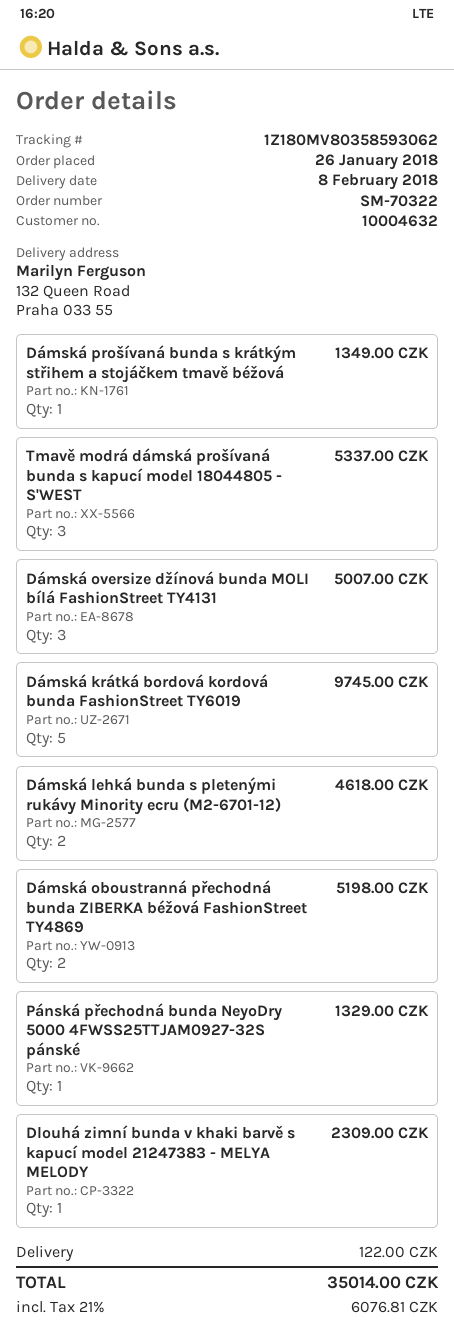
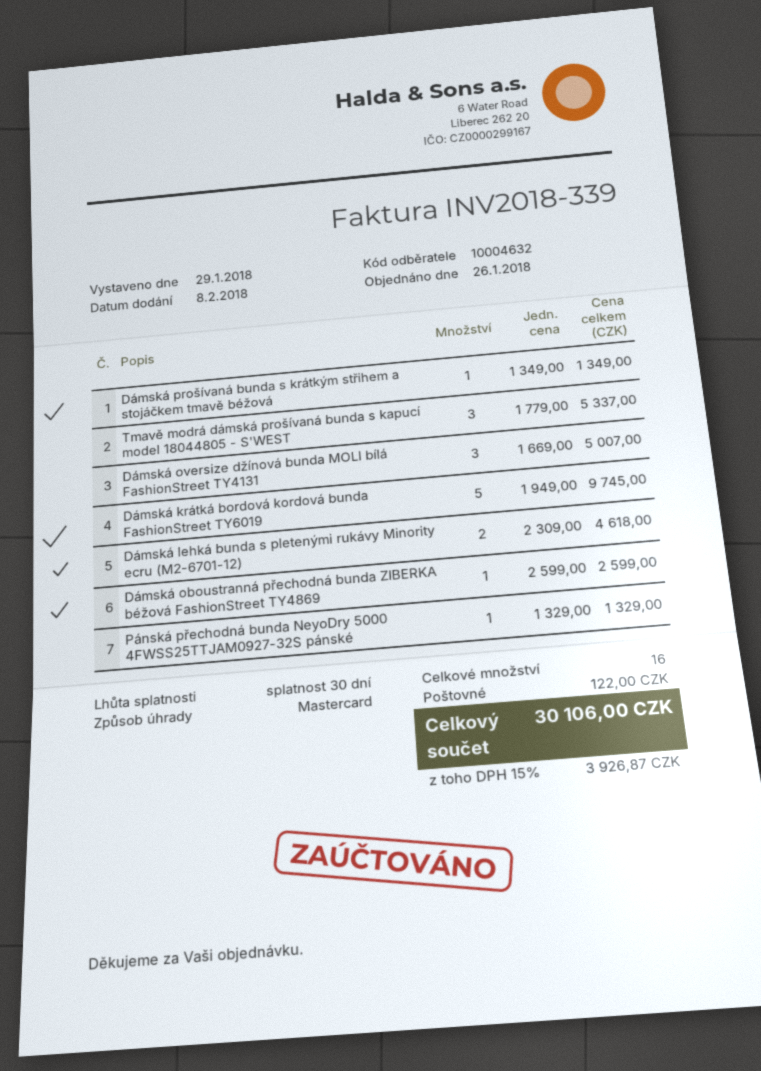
Dámská oboustranná přechodná bunda ZIBERKA béžová FashionStreet TY4869: 2 for 5198.00 -> 1 for 2599.00
Dlouhá zimní bunda v khaki barvě s kapucí model 21247383 - MELYA MELODY: 1 for 2309.00 -> none
tax: 21% = 6076.81 -> 15% = 3926.87
total: 35014.00 -> 30106.00

